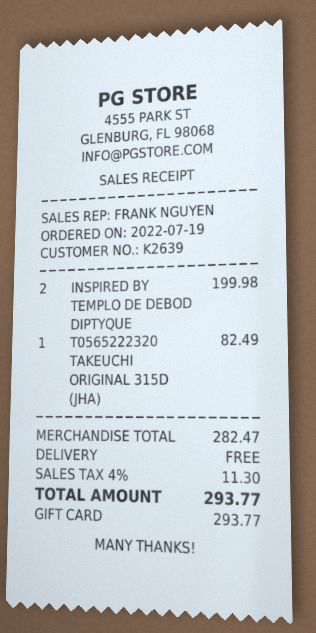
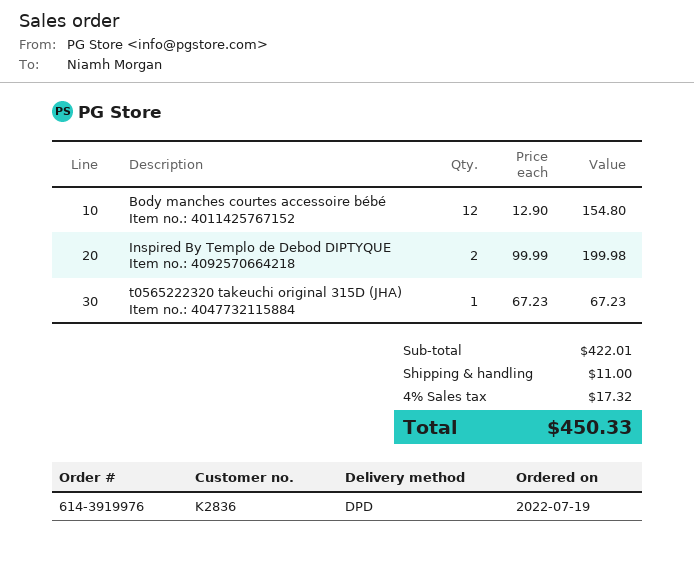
customer number: K2639 -> K2836
T0565222320 TAKEUCHI ORIGINAL 315D (JHA): 1 for 82.49 -> 1 for 67.23
Body manches courtes accessoire bébé: none -> 12 for 154.80
subtotal: 282.47 -> 422.01
shipping: 0.00 -> 11.00
tax: 4% = 11.30 -> 4% = 17.32
total: 293.77 -> 450.33

